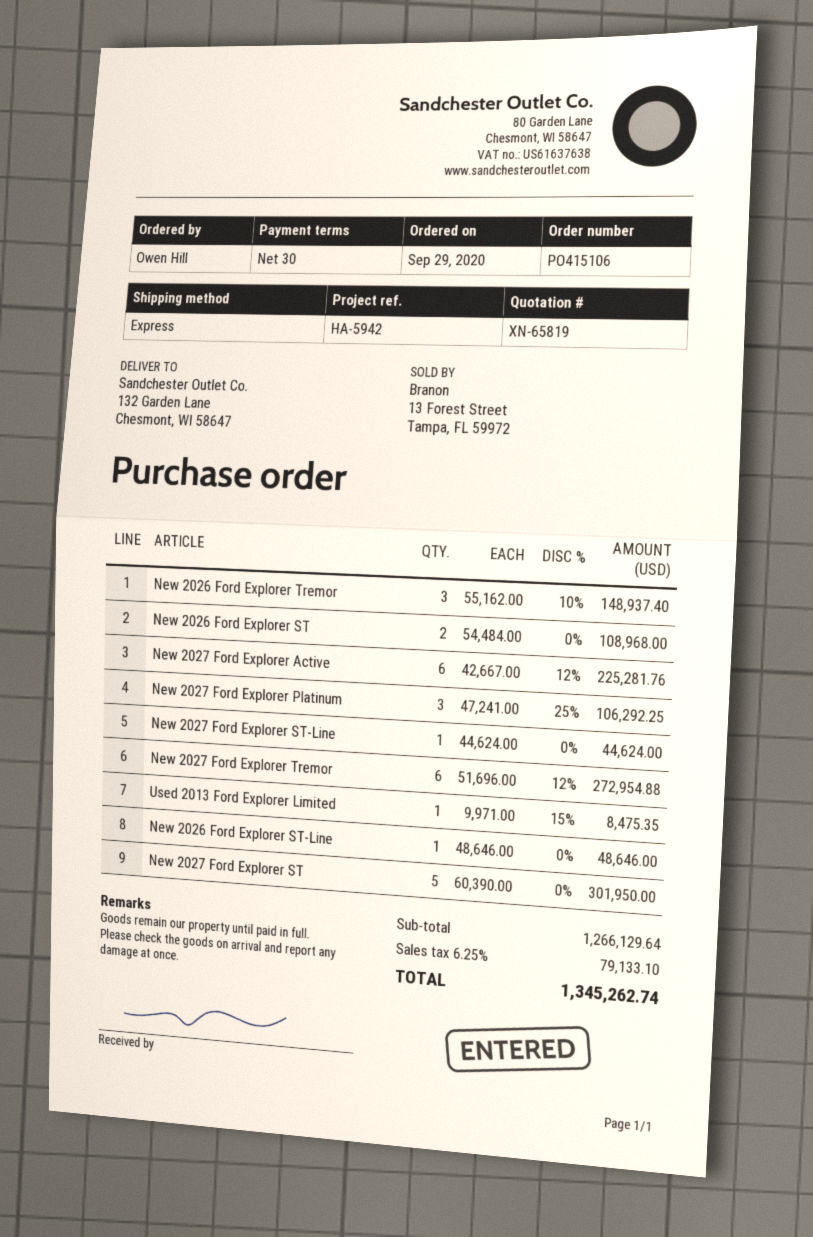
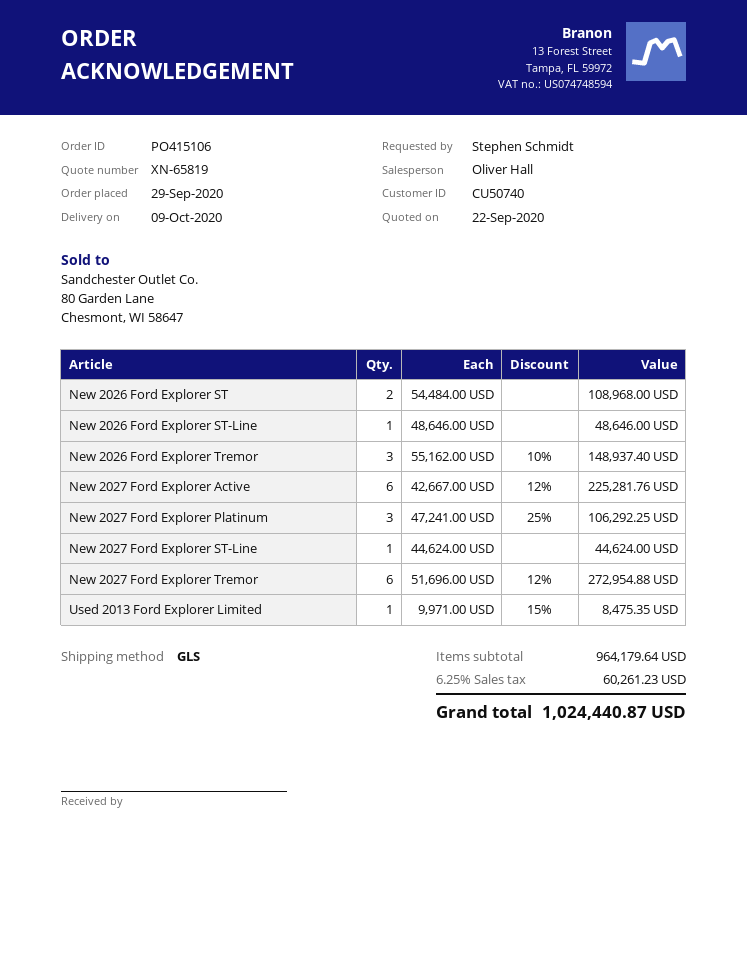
ordered by: Owen Hill -> Stephen Schmidt
shipping method: express -> GLS
New 2027 Ford Explorer ST: 5 x 60390.00 = 301950.00 -> none
subtotal: 1266129.64 -> 964179.64
tax: 6.25% = 79133.10 -> 6.25% = 60261.23
total: 1345262.74 -> 1024440.87

